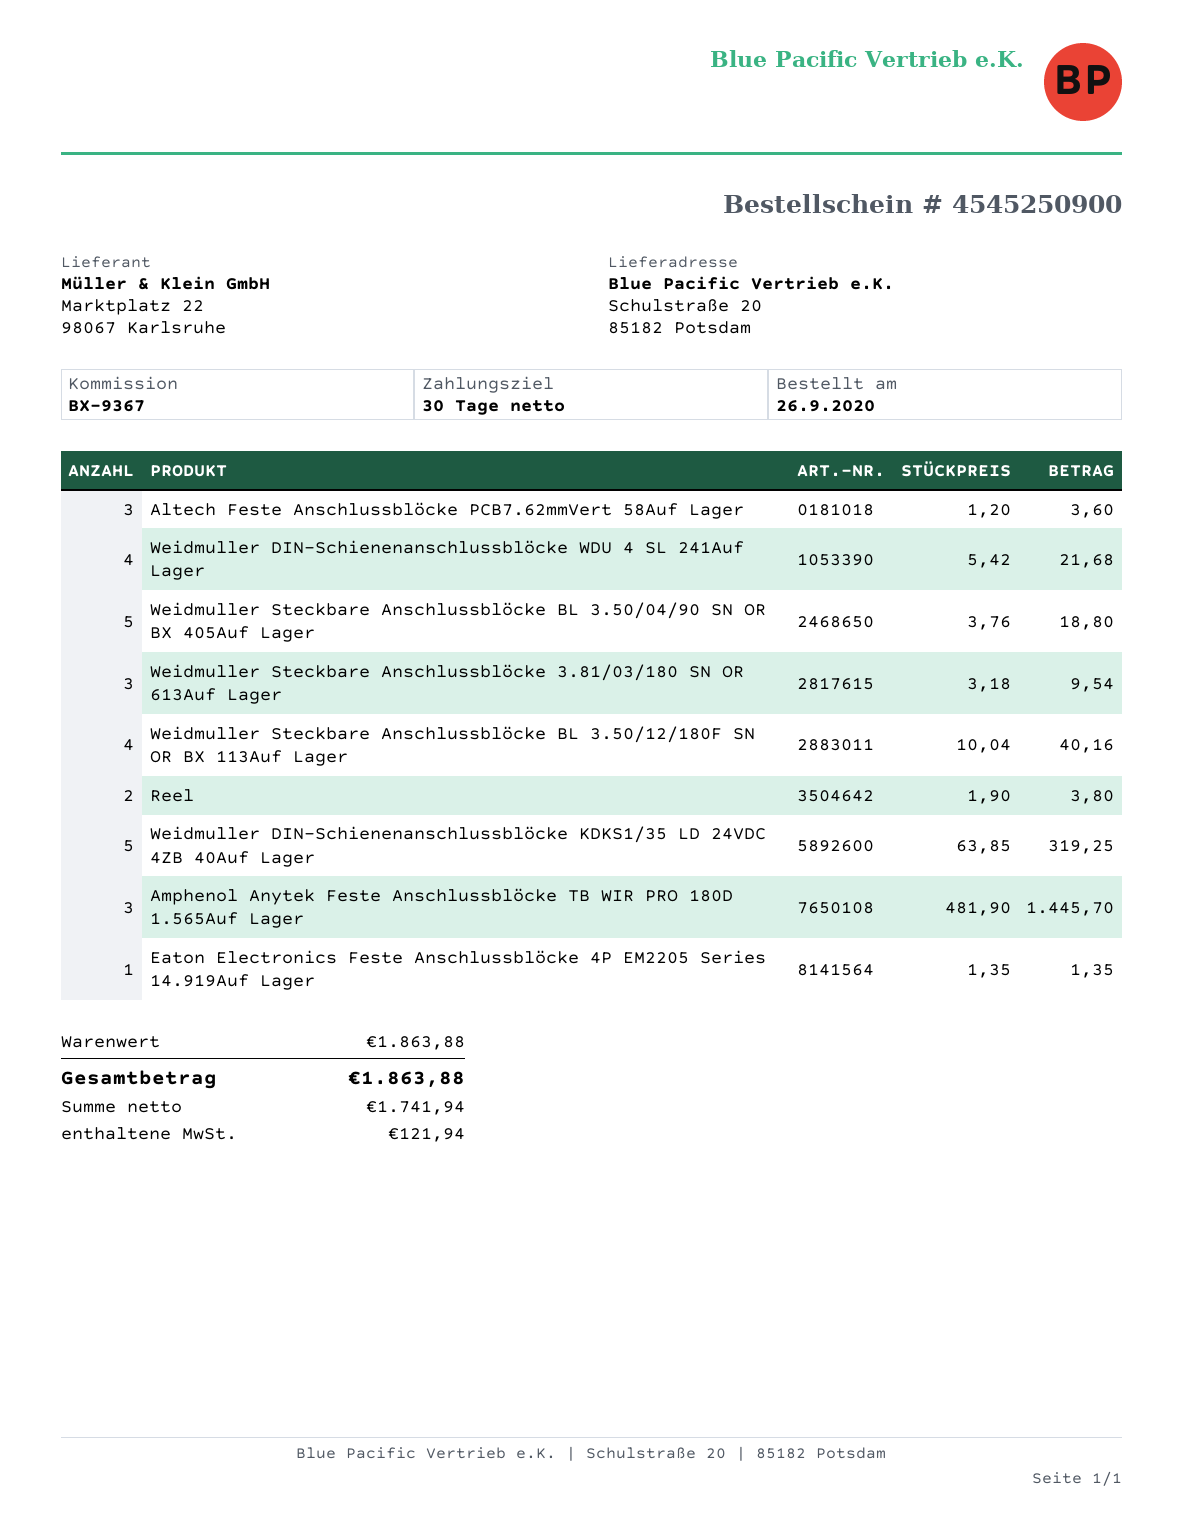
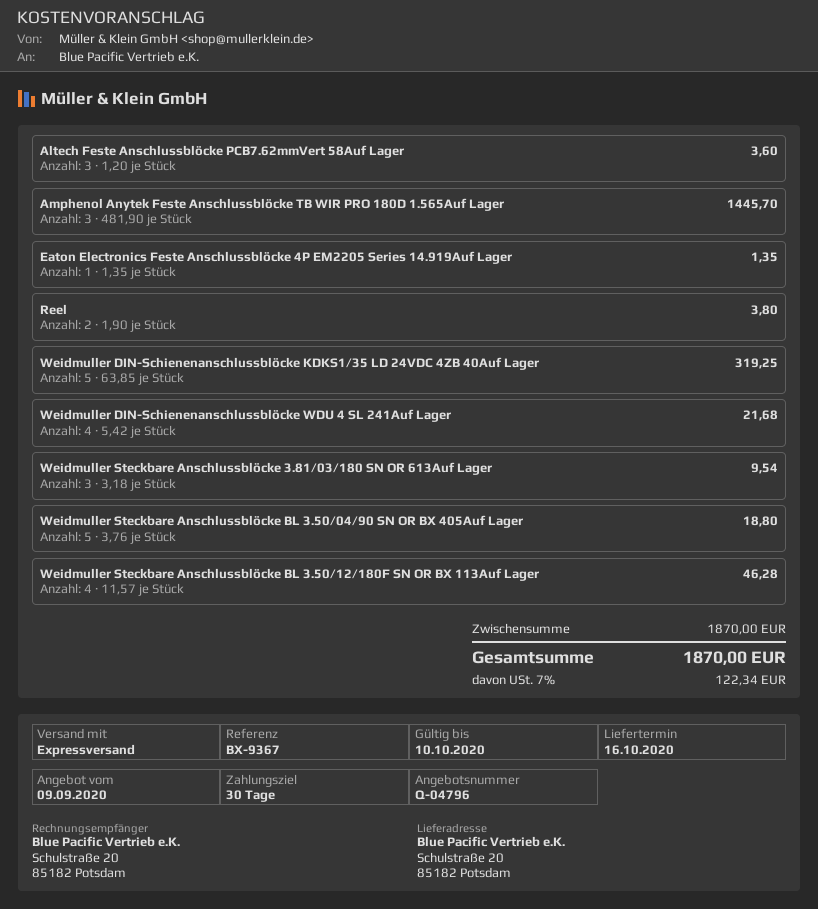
Weidmuller Steckbare Anschlussblöcke BL 3.50/12/180F SN OR BX 113Auf Lager: 4 x 10.04 = 40.16 -> 4 x 11.57 = 46.28
subtotal: 1863.88 -> 1870.00
tax: 121.94 -> 122.34
total: 1863.88 -> 1870.00

